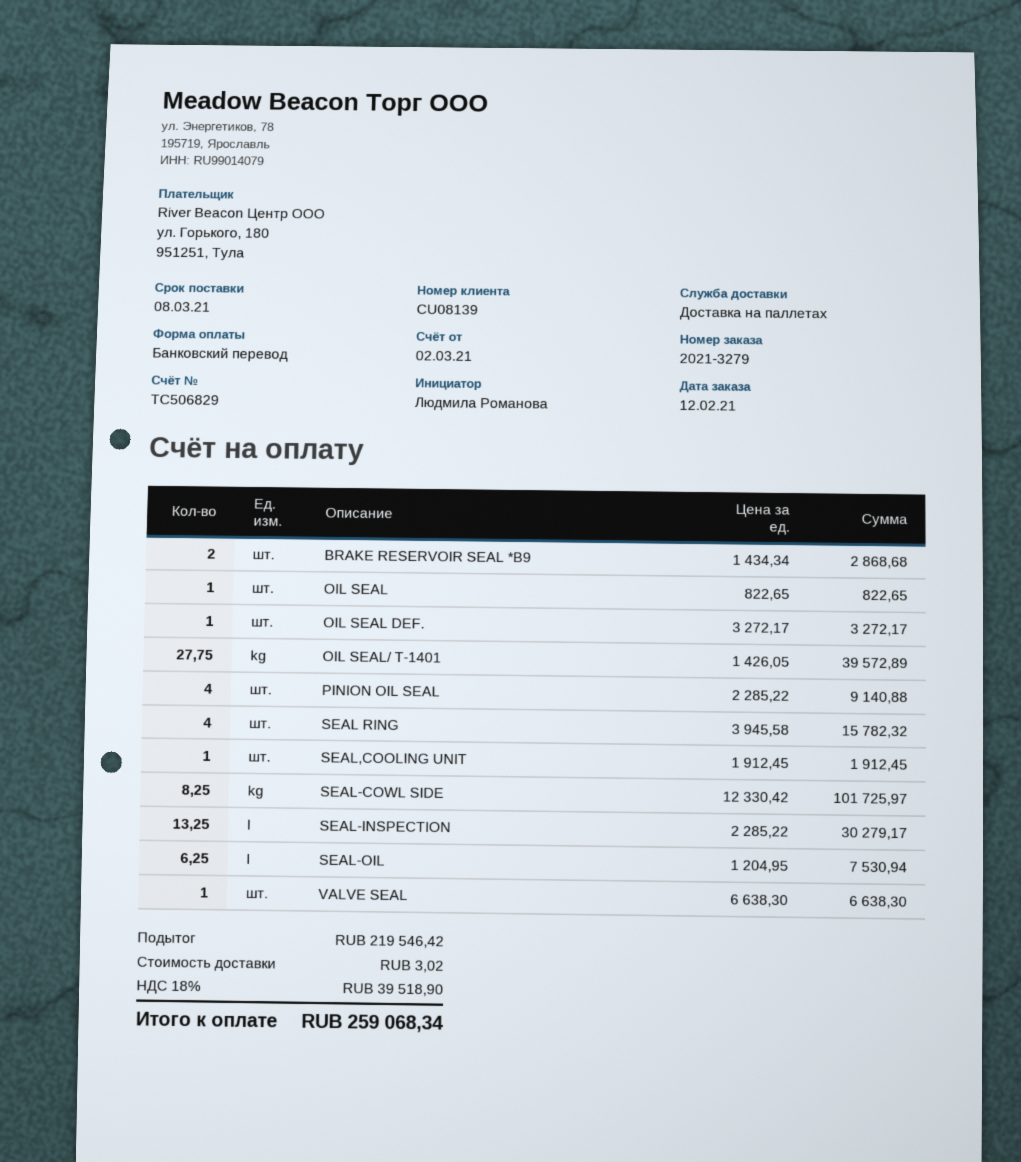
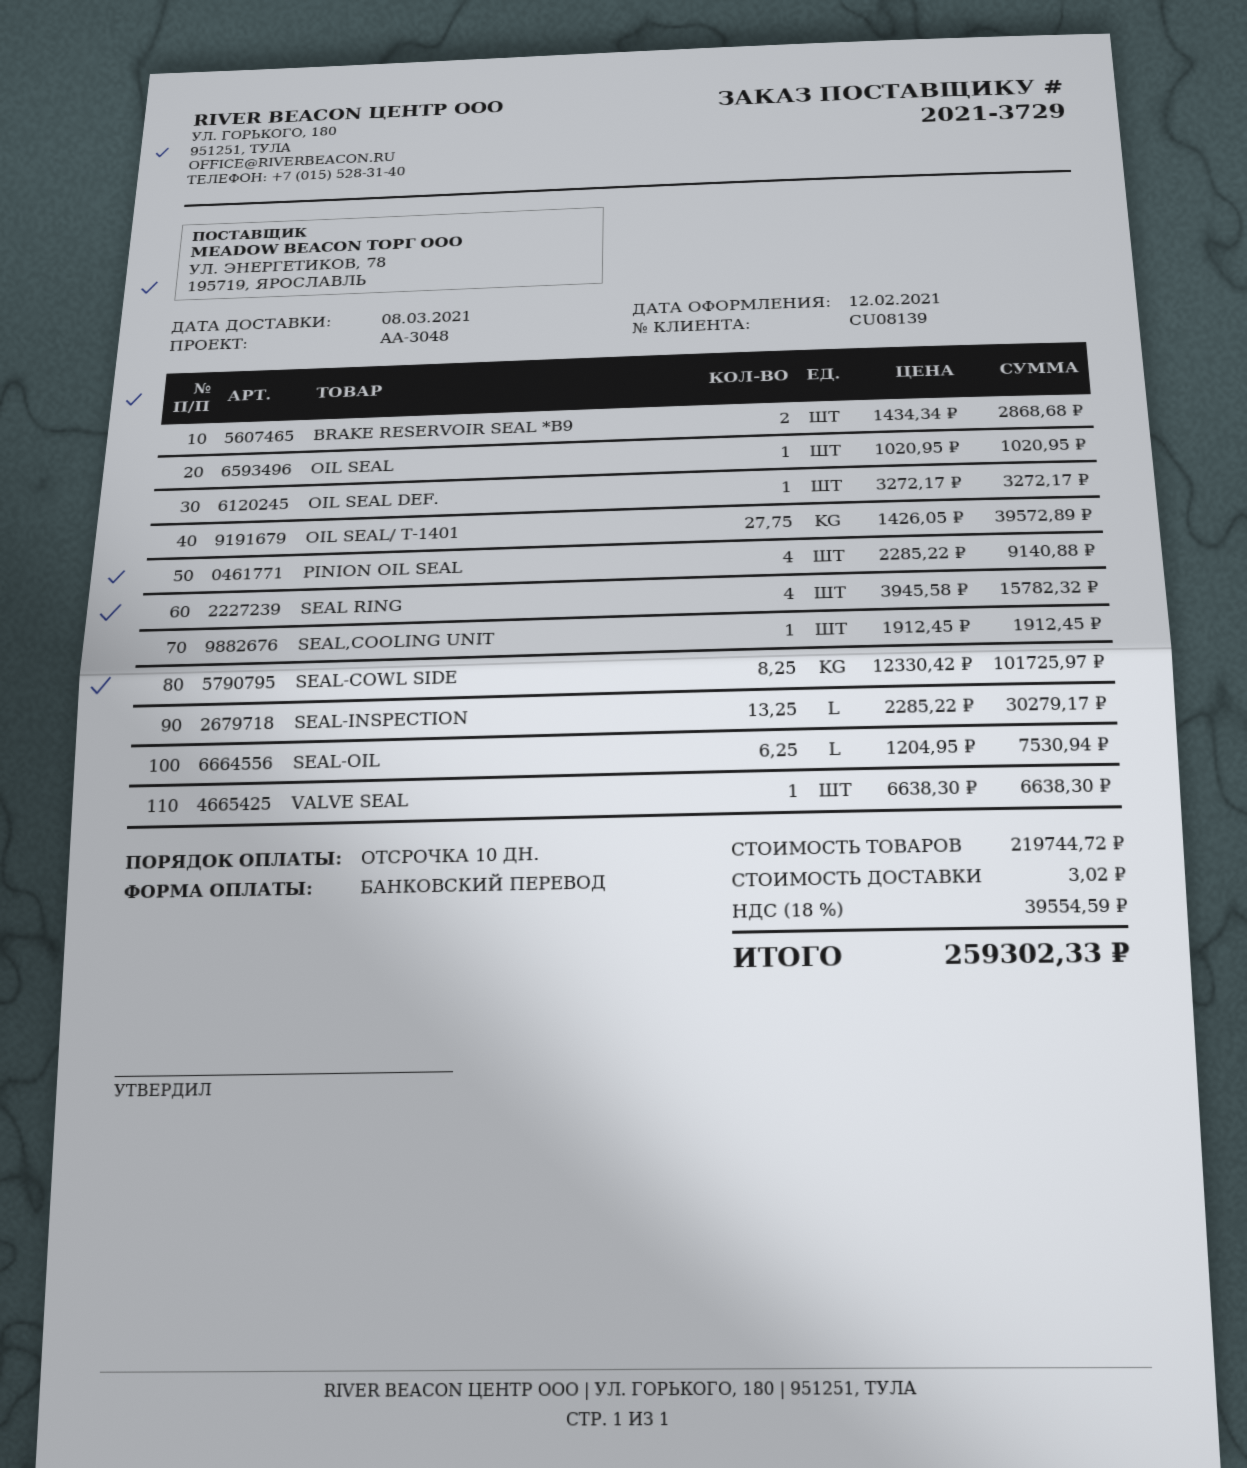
order number: 2021-3279 -> 2021-3729
OIL SEAL: 1 x 822.65 = 822.65 -> 1 x 1020.95 = 1020.95
subtotal: 219546.42 -> 219744.72
tax: 18% = 39518.90 -> 18% = 39554.59
total: 259068.34 -> 259302.33

